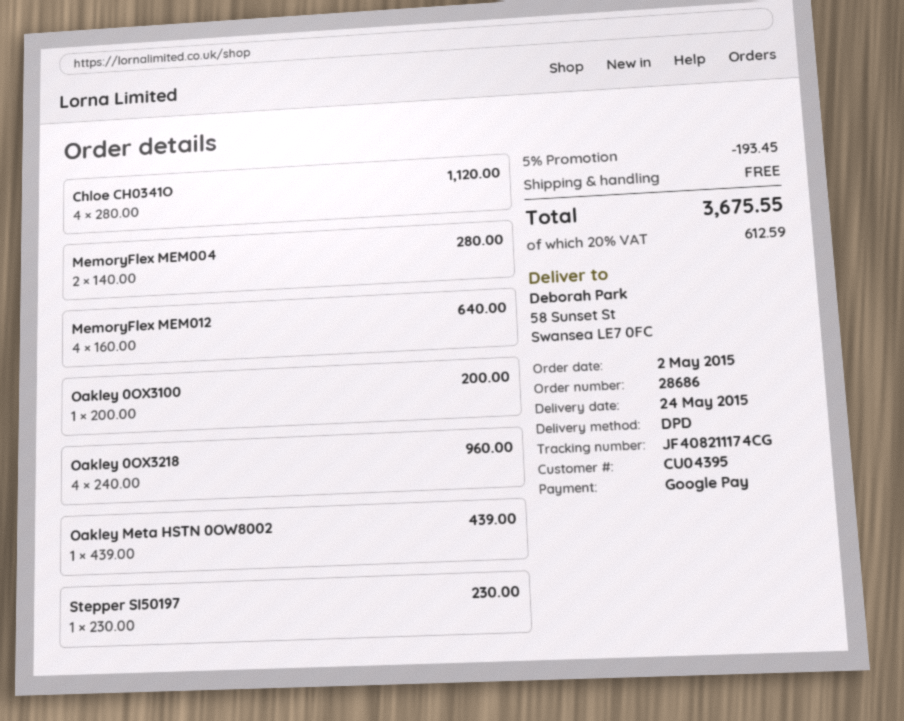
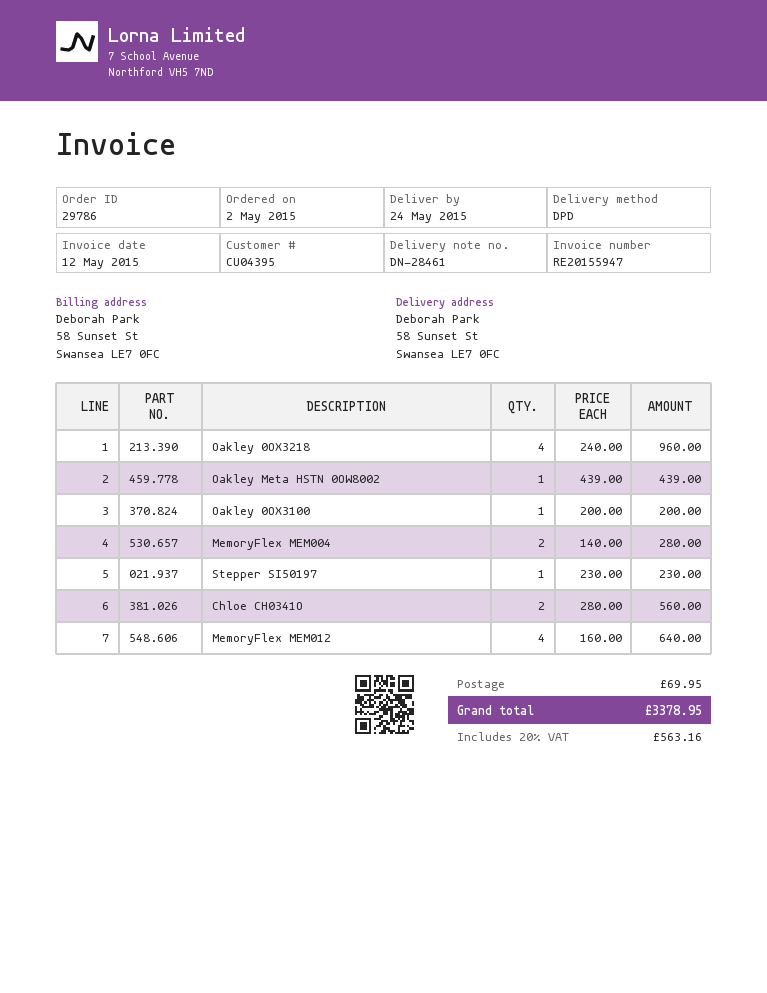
order number: 28686 -> 29786
Chloe CH0341O: 4 x 280.00 = 1120.00 -> 2 x 280.00 = 560.00
discount: 5% = 193.45 -> none
shipping: 0.00 -> 69.95
tax: 20% = 612.59 -> 20% = 563.16
total: 3675.55 -> 3378.95

